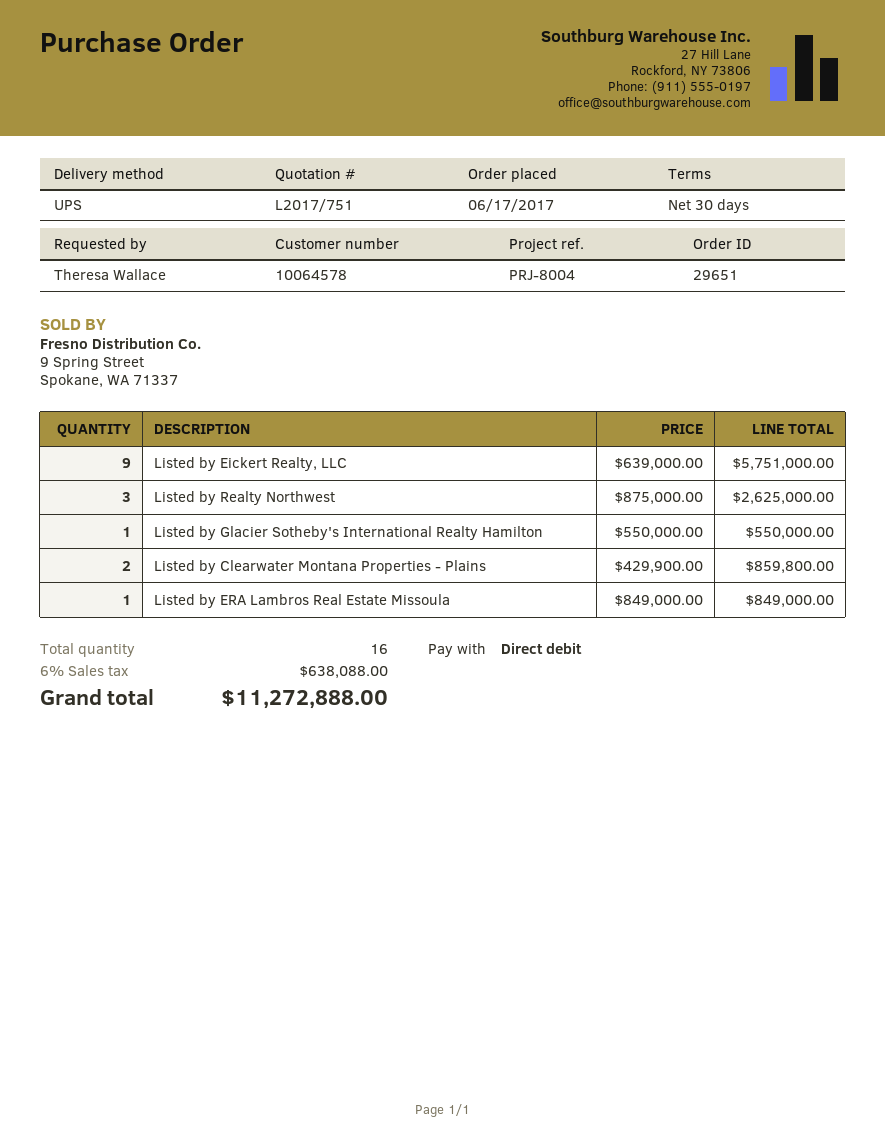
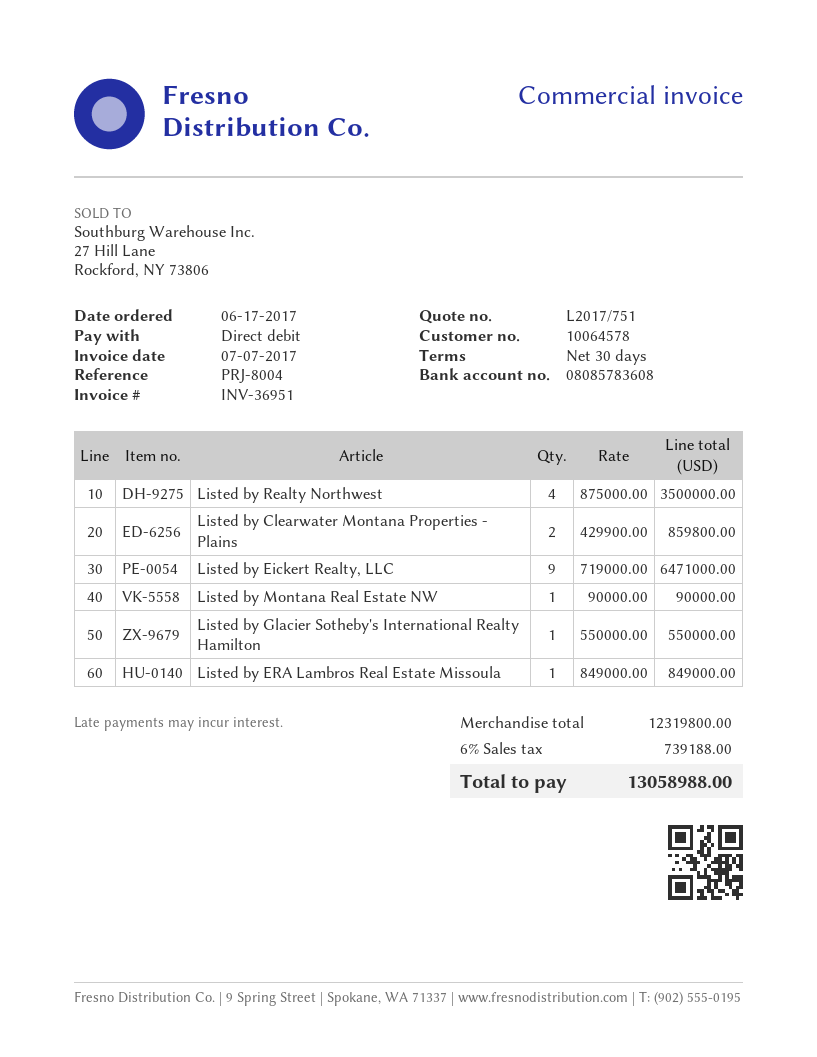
Listed by Eickert Realty, LLC: 9 x 639000.00 = 5751000.00 -> 9 x 719000.00 = 6471000.00
Listed by Realty Northwest: 3 x 875000.00 = 2625000.00 -> 4 x 875000.00 = 3500000.00
Listed by Montana Real Estate NW: none -> 1 x 90000.00 = 90000.00
tax: 6% = 638088.00 -> 6% = 739188.00
total: 11272888.00 -> 13058988.00

